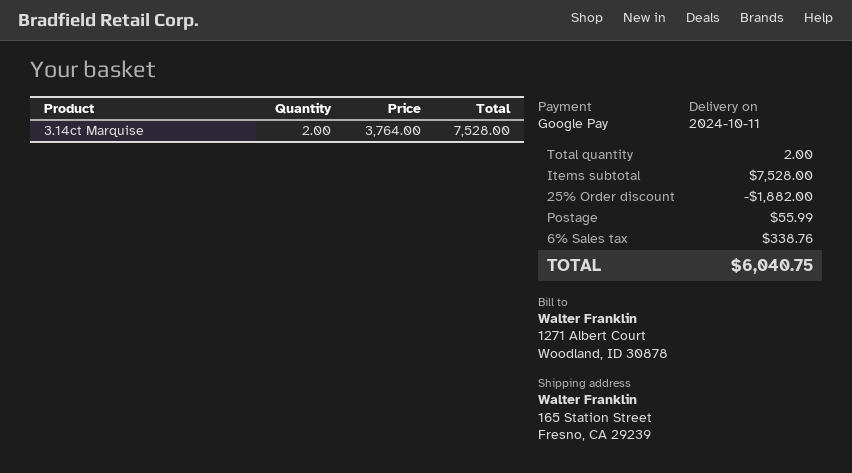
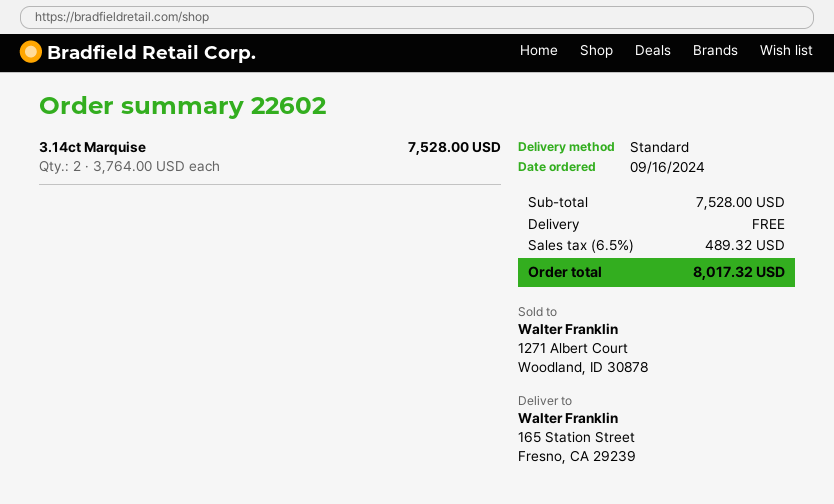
discount: 25% = 1882.00 -> none
shipping: 55.99 -> 0.00
tax: 6% = 338.76 -> 6.5% = 489.32
total: 6040.75 -> 8017.32

